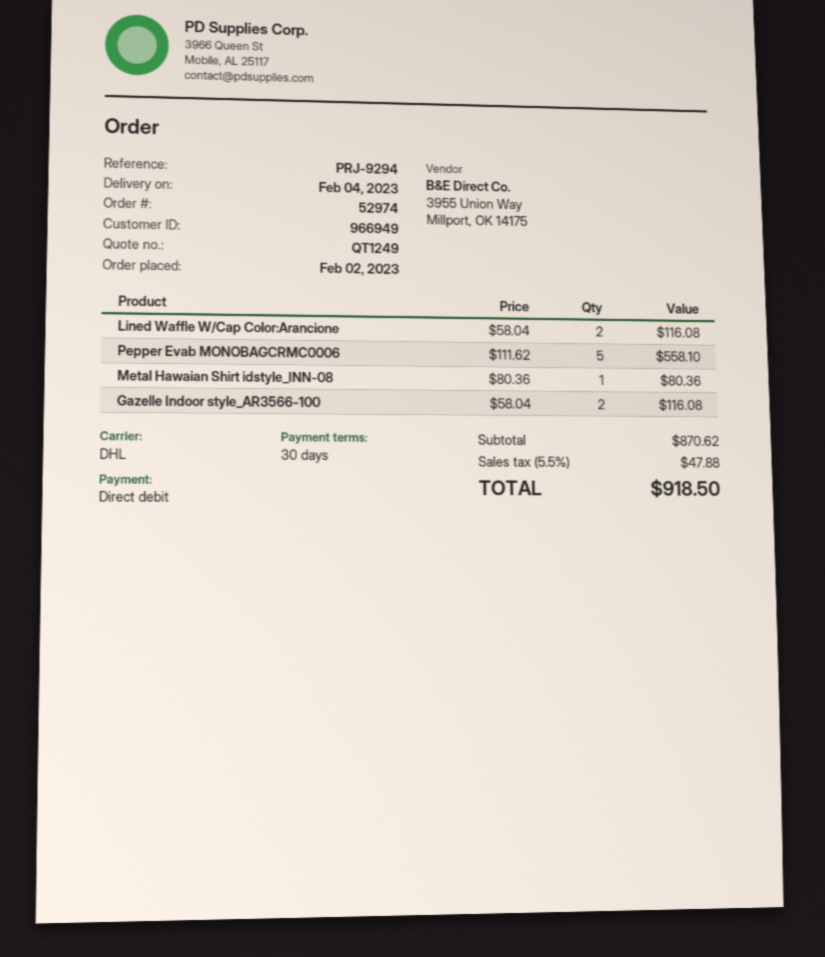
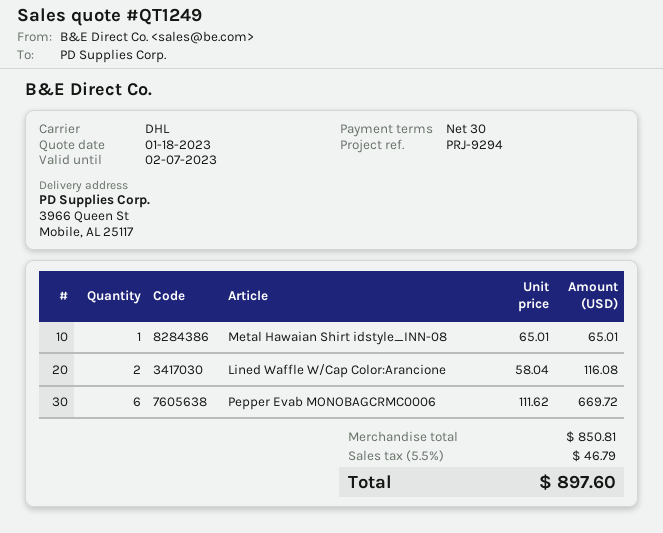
Pepper Evab MONOBAGCRMC0006: 5 x 111.62 = 558.10 -> 6 x 111.62 = 669.72
Metal Hawaian Shirt idstyle_INN-08: 1 x 80.36 = 80.36 -> 1 x 65.01 = 65.01
Gazelle Indoor style_AR3566-100: 2 x 58.04 = 116.08 -> none
subtotal: 870.62 -> 850.81
tax: 5.5% = 47.88 -> 5.5% = 46.79
total: 918.50 -> 897.60

